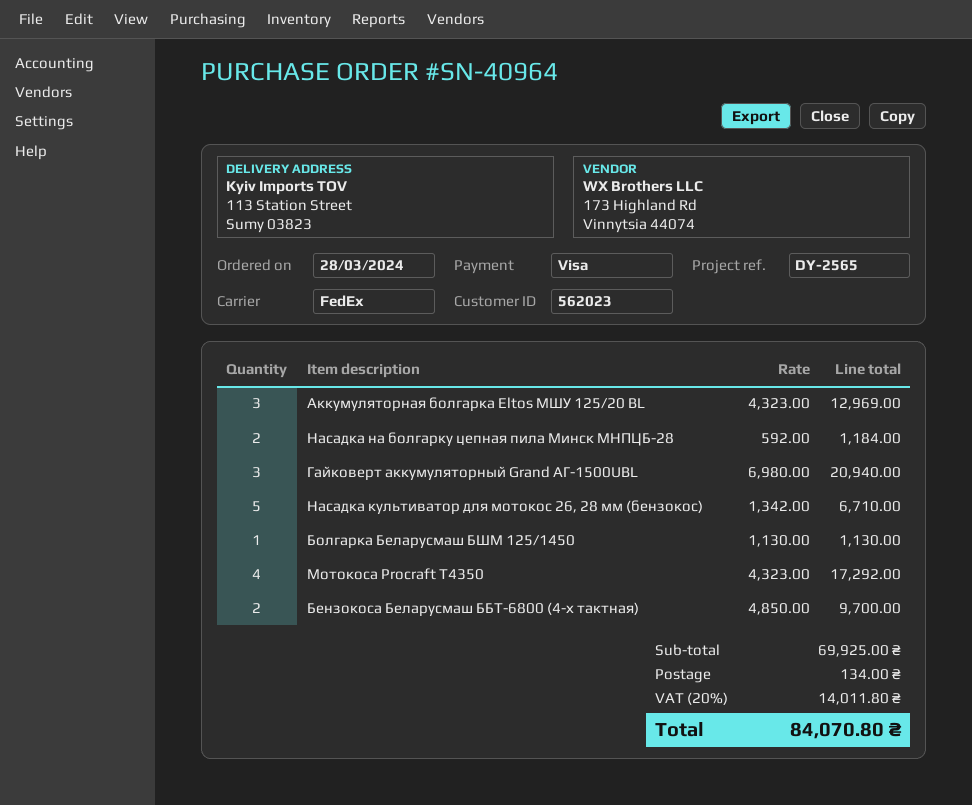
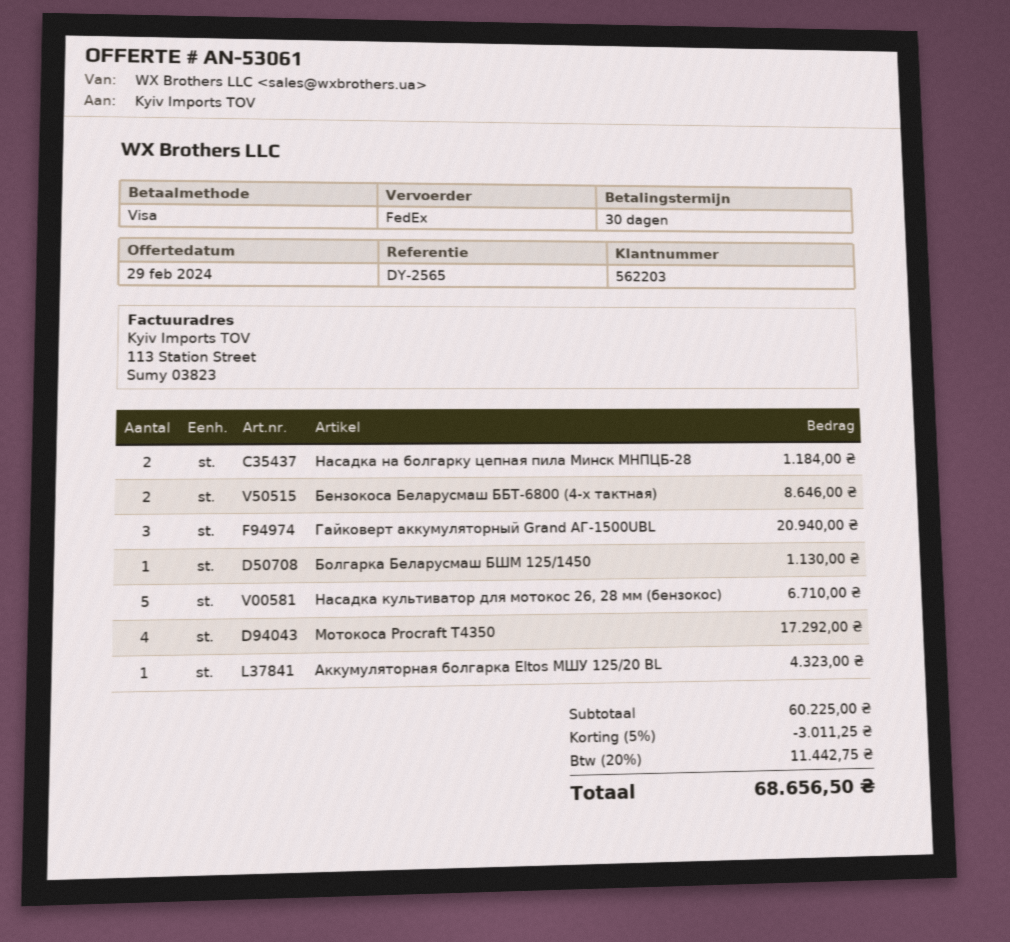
customer number: 562023 -> 562203
Аккумуляторная болгарка Eltos МШУ 125/20 BL: 3 for 12969.00 -> 1 for 4323.00
Бензокоса Беларусмаш ББТ-6800 (4-х тактная): 2 for 9700.00 -> 2 for 8646.00
subtotal: 69925.00 -> 60225.00
discount: none -> 5% = 3011.25
shipping: 134.00 -> none
tax: 20% = 14011.80 -> 20% = 11442.75
total: 84070.80 -> 68656.50

